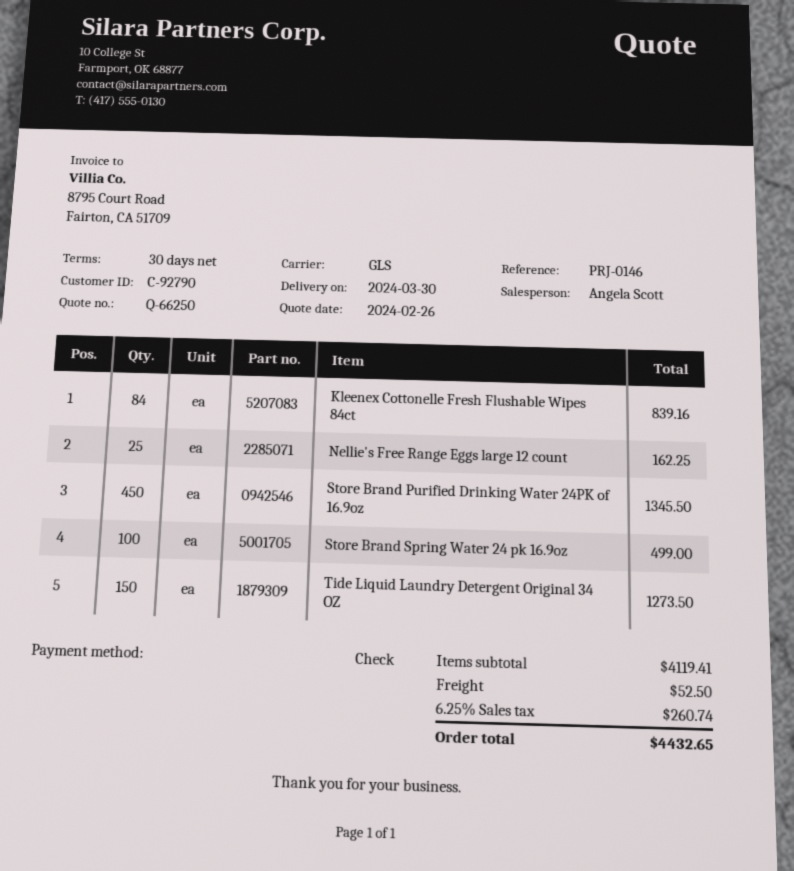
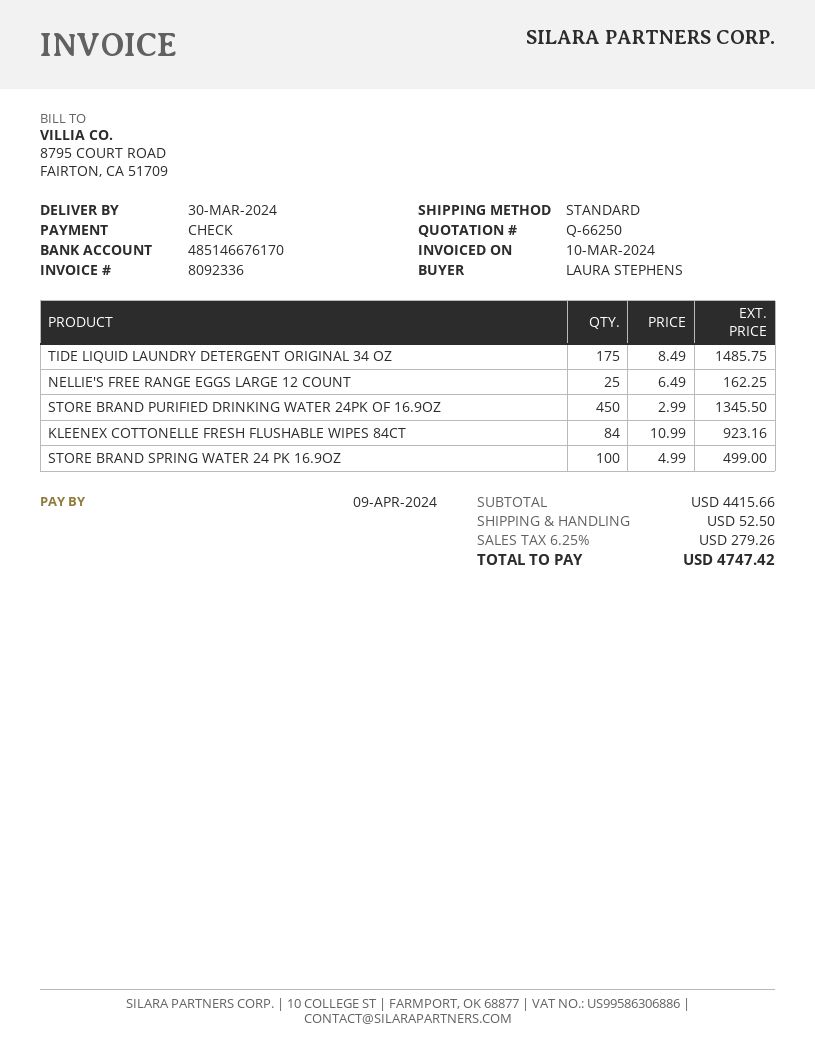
shipping method: GLS -> standard
Kleenex Cottonelle Fresh Flushable Wipes 84ct: 84 for 839.16 -> 84 for 923.16
Tide Liquid Laundry Detergent Original 34 OZ: 150 for 1273.50 -> 175 for 1485.75
subtotal: 4119.41 -> 4415.66
tax: 6.25% = 260.74 -> 6.25% = 279.26
total: 4432.65 -> 4747.42

